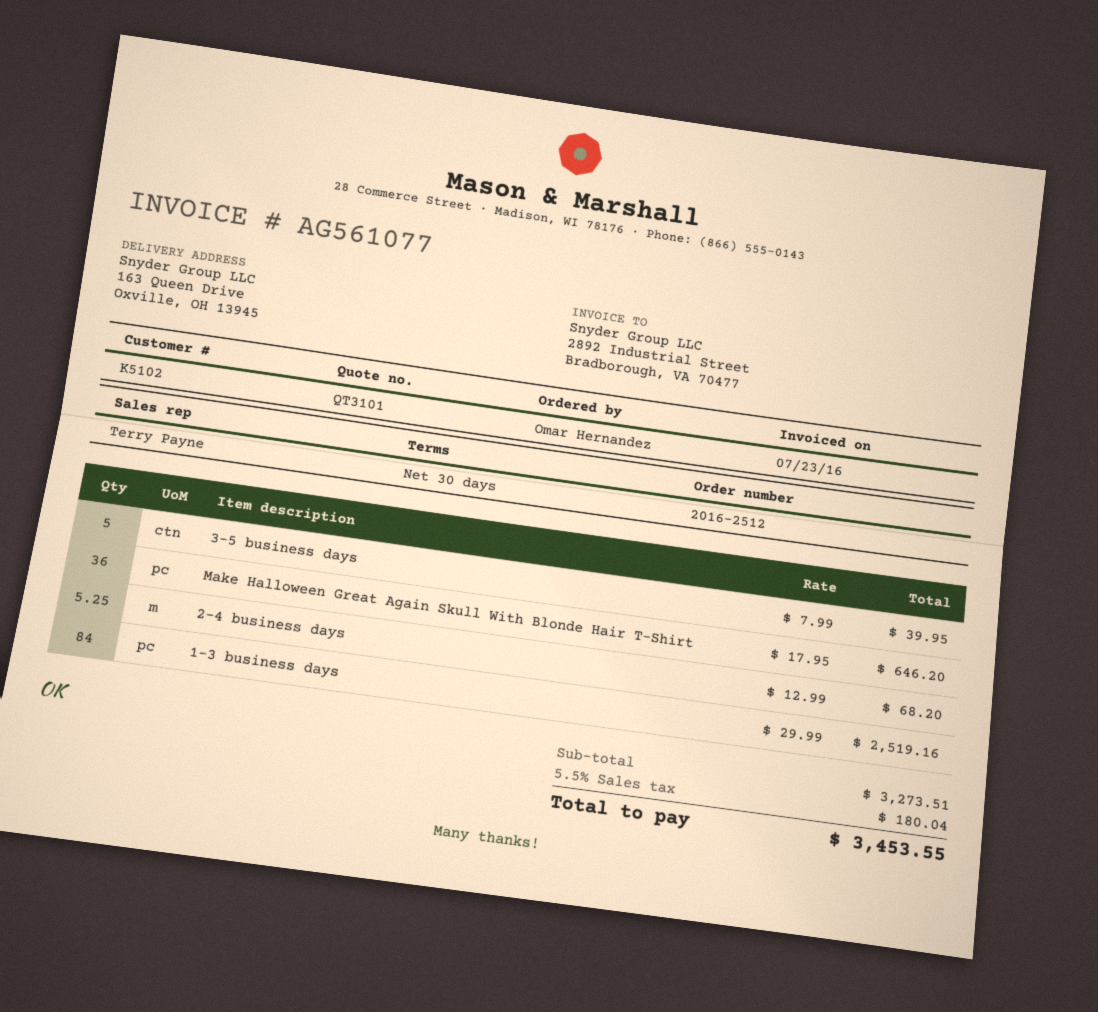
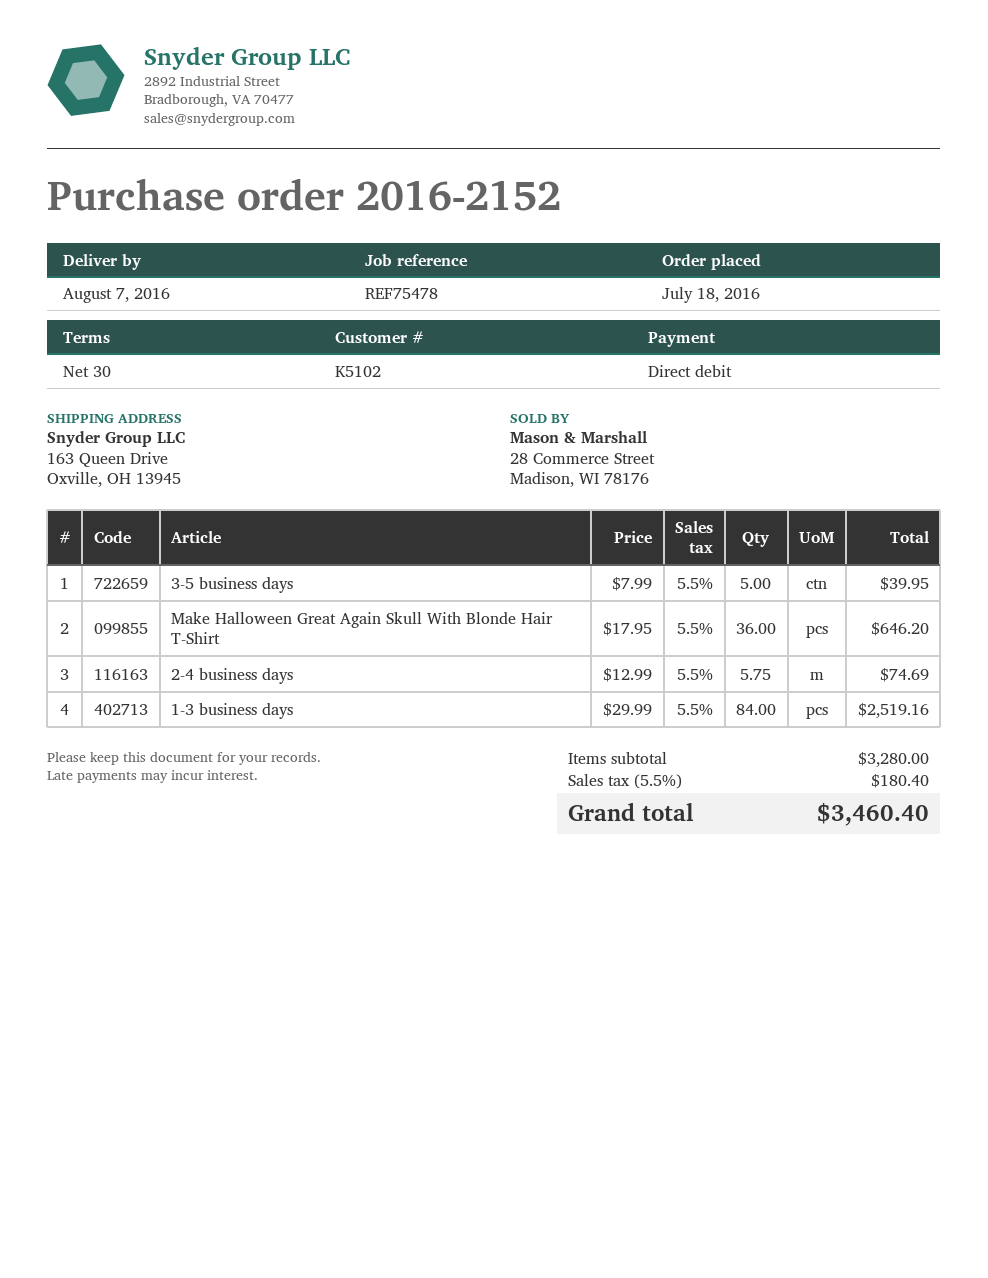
order number: 2016-2512 -> 2016-2152
2-4 business days: 5.25 x 12.99 = 68.20 -> 5.75 x 12.99 = 74.69
subtotal: 3273.51 -> 3280.00
tax: 5.5% = 180.04 -> 5.5% = 180.40
total: 3453.55 -> 3460.40

